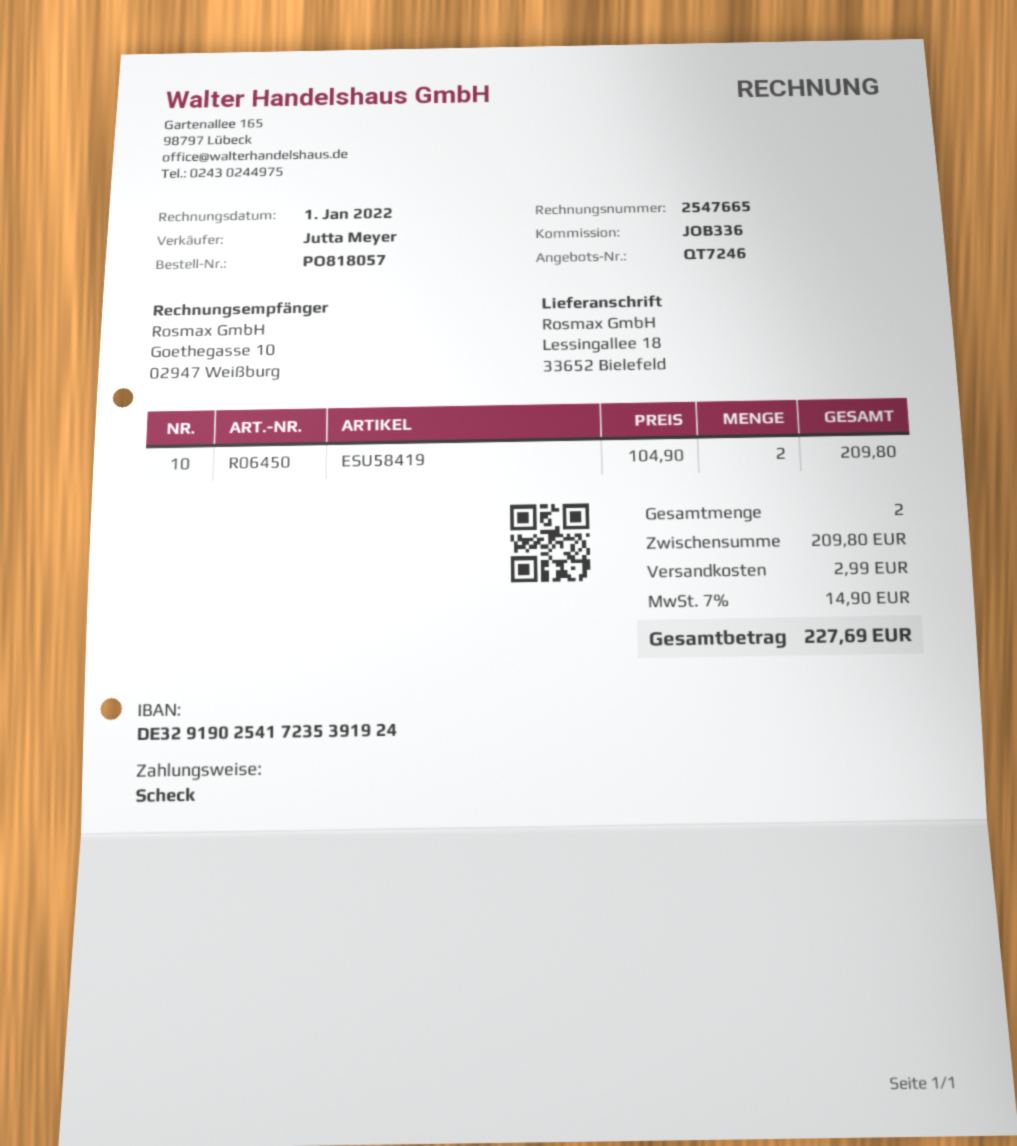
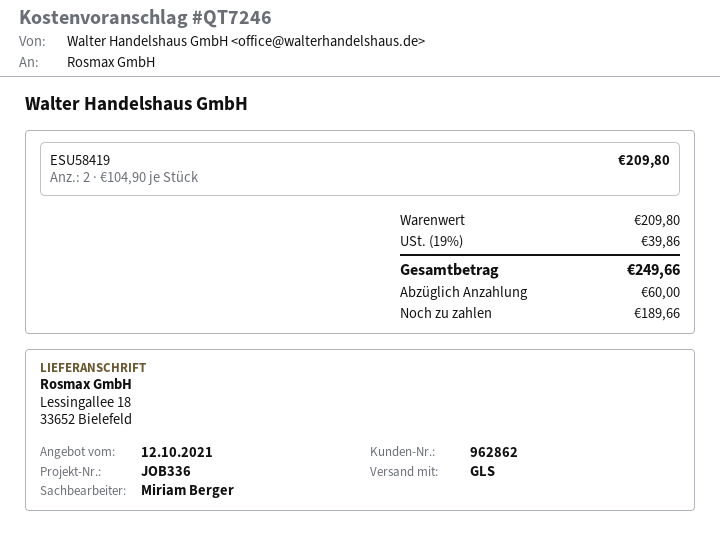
sales rep: Jutta Meyer -> Miriam Berger
shipping: 2.99 -> none
tax: 7% = 14.90 -> 19% = 39.86
total: 227.69 -> 249.66

